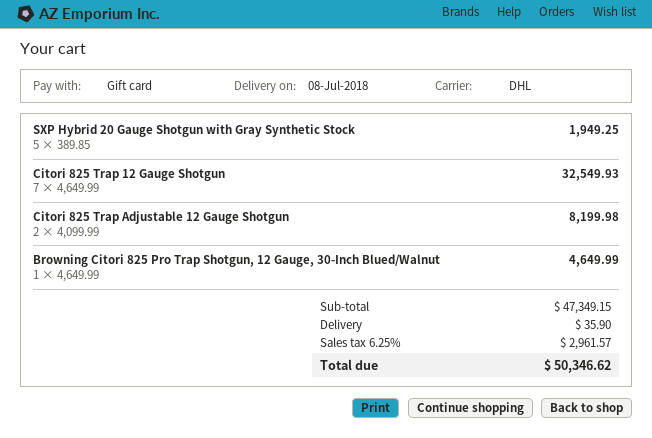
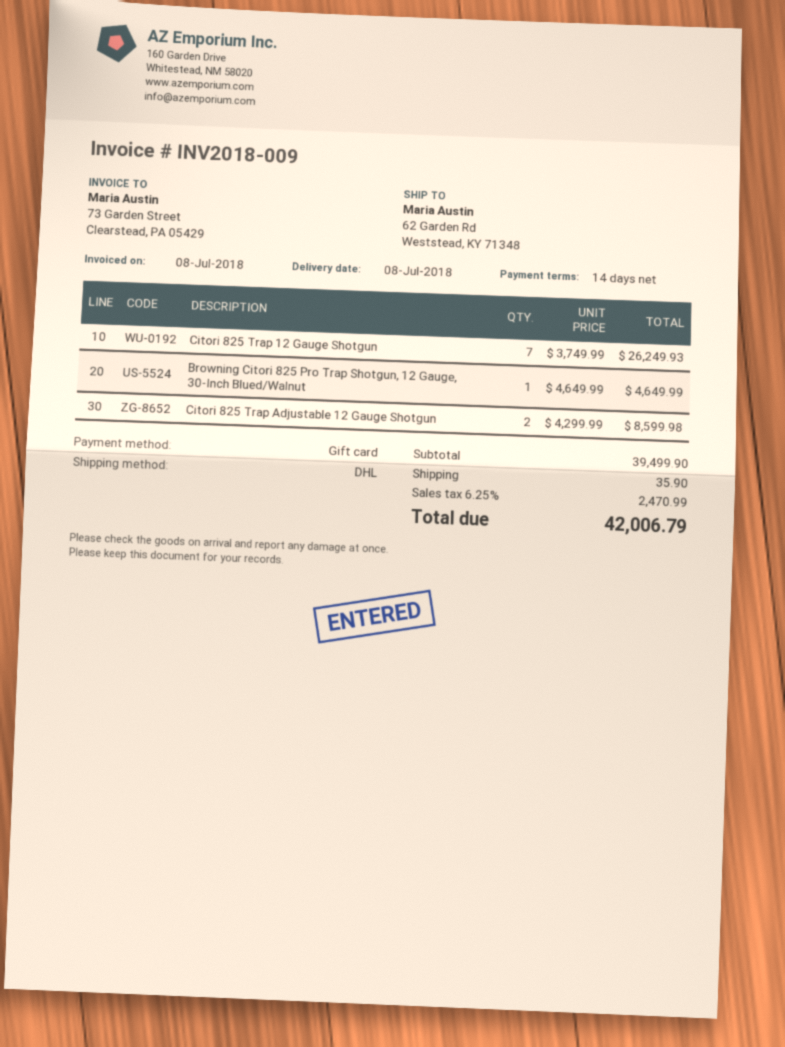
SXP Hybrid 20 Gauge Shotgun with Gray Synthetic Stock: 5 x 389.85 = 1949.25 -> none
Citori 825 Trap 12 Gauge Shotgun: 7 x 4649.99 = 32549.93 -> 7 x 3749.99 = 26249.93
Citori 825 Trap Adjustable 12 Gauge Shotgun: 2 x 4099.99 = 8199.98 -> 2 x 4299.99 = 8599.98
subtotal: 47349.15 -> 39499.90
tax: 6.25% = 2961.57 -> 6.25% = 2470.99
total: 50346.62 -> 42006.79

